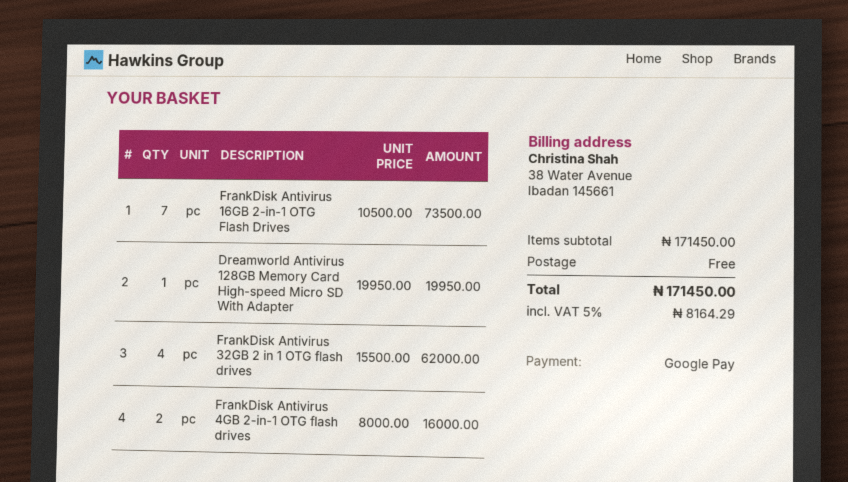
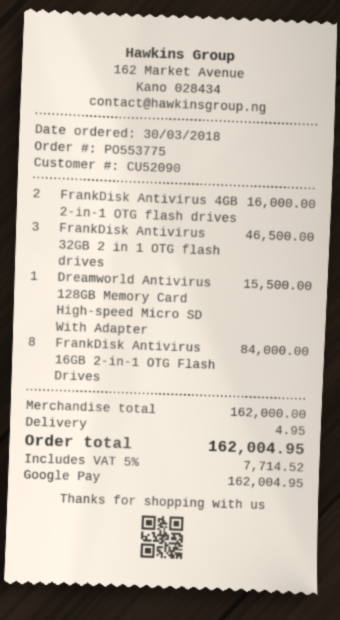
FrankDisk Antivirus 16GB 2-in-1 OTG Flash Drives: 7 for 73500.00 -> 8 for 84000.00
Dreamworld Antivirus 128GB Memory Card High-speed Micro SD With Adapter: 1 for 19950.00 -> 1 for 15500.00
FrankDisk Antivirus 32GB 2 in 1 OTG flash drives: 4 for 62000.00 -> 3 for 46500.00
subtotal: 171450.00 -> 162000.00
shipping: 0.00 -> 4.95
tax: 5% = 8164.29 -> 5% = 7714.52
total: 171450.00 -> 162004.95

